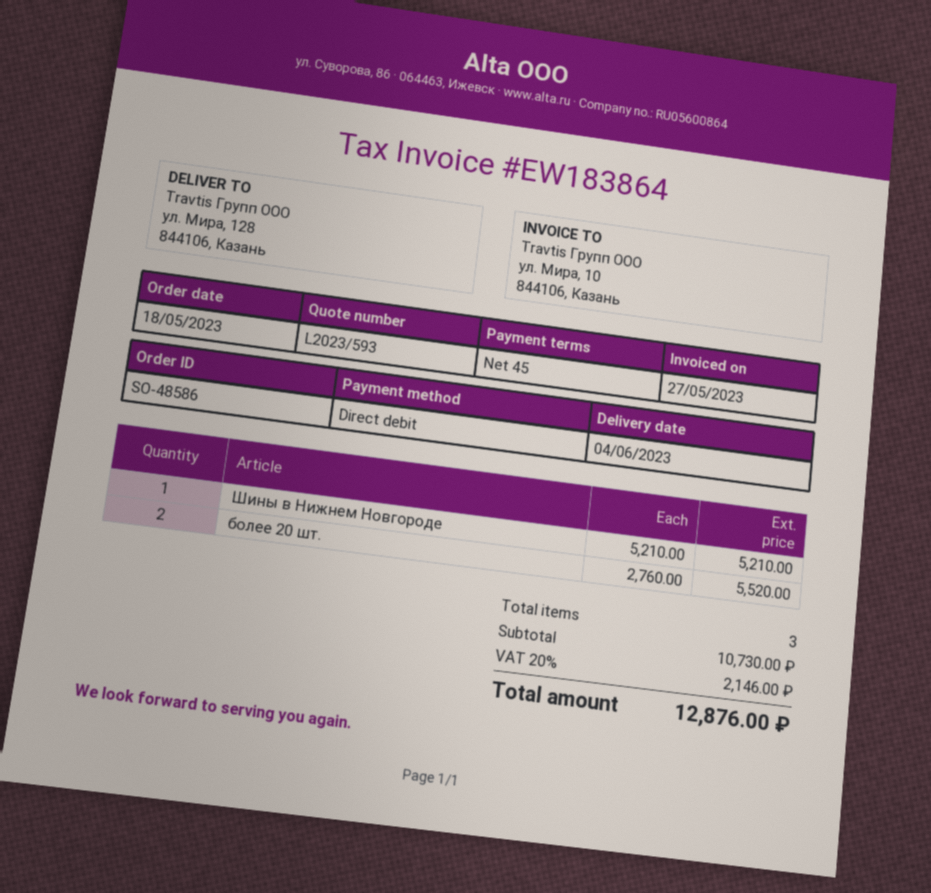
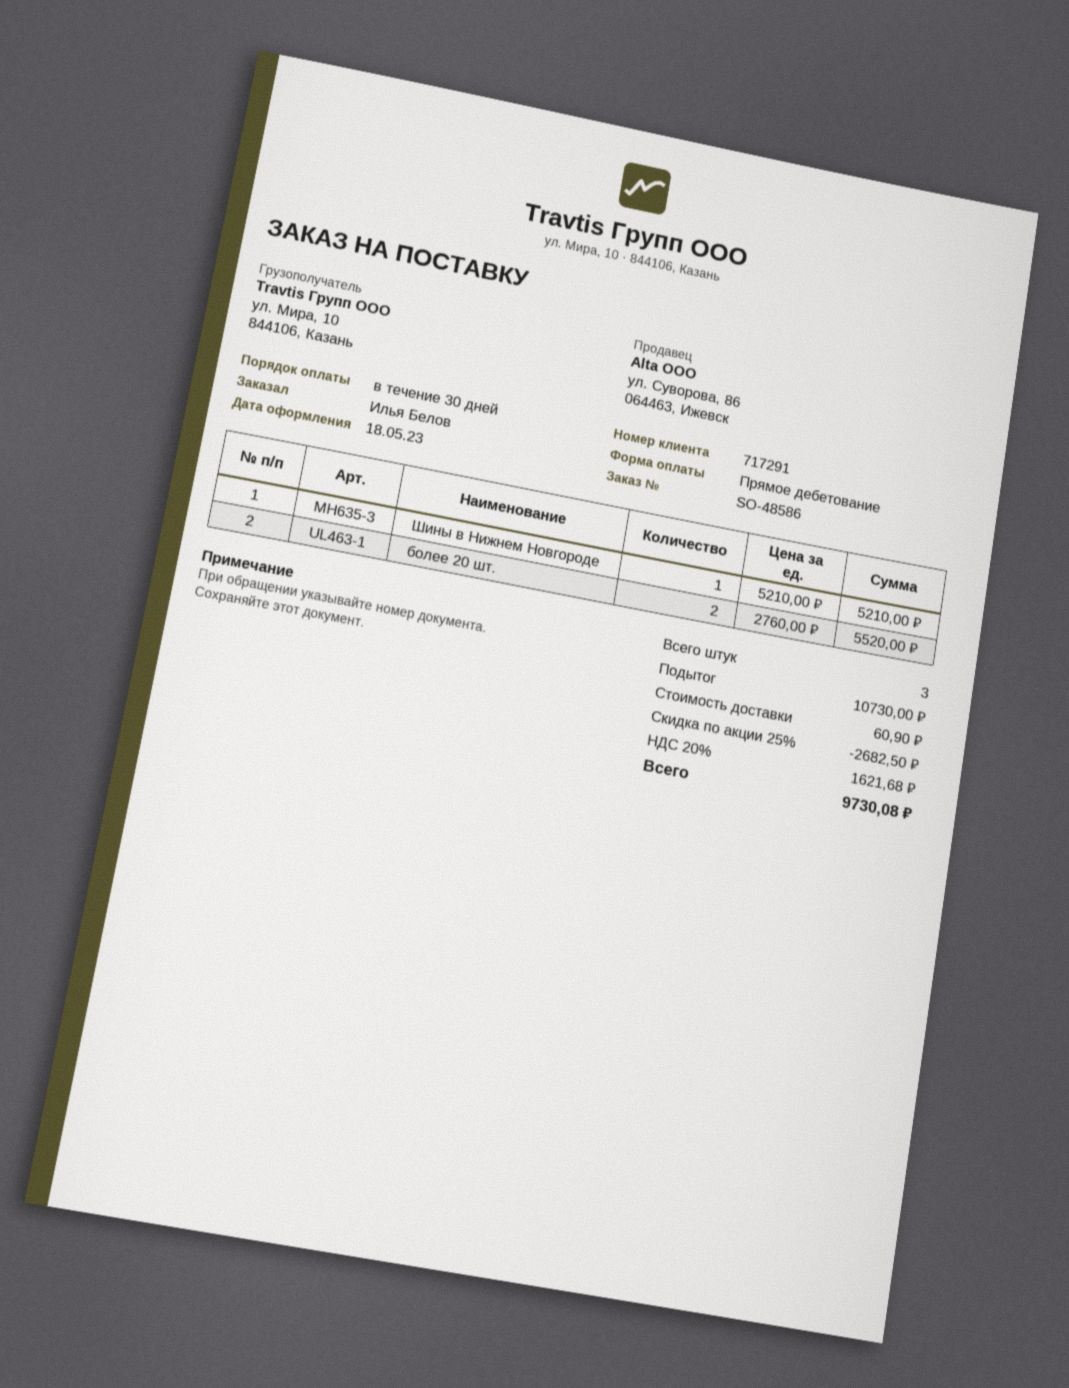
payment terms: 45 days -> 30 days
ship to: ул. Мира, 128, 844106, Казань -> ул. Мира, 10, 844106, Казань
discount: none -> 25% = 2682.50
shipping: none -> 60.90
tax: 20% = 2146.00 -> 20% = 1621.68
total: 12876.00 -> 9730.08

